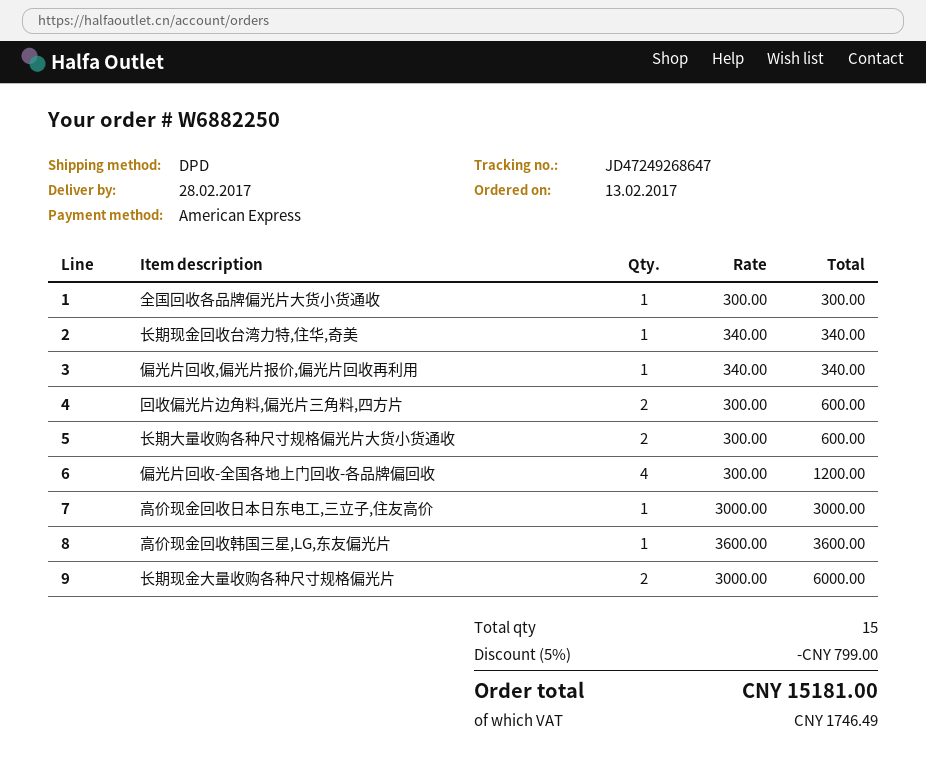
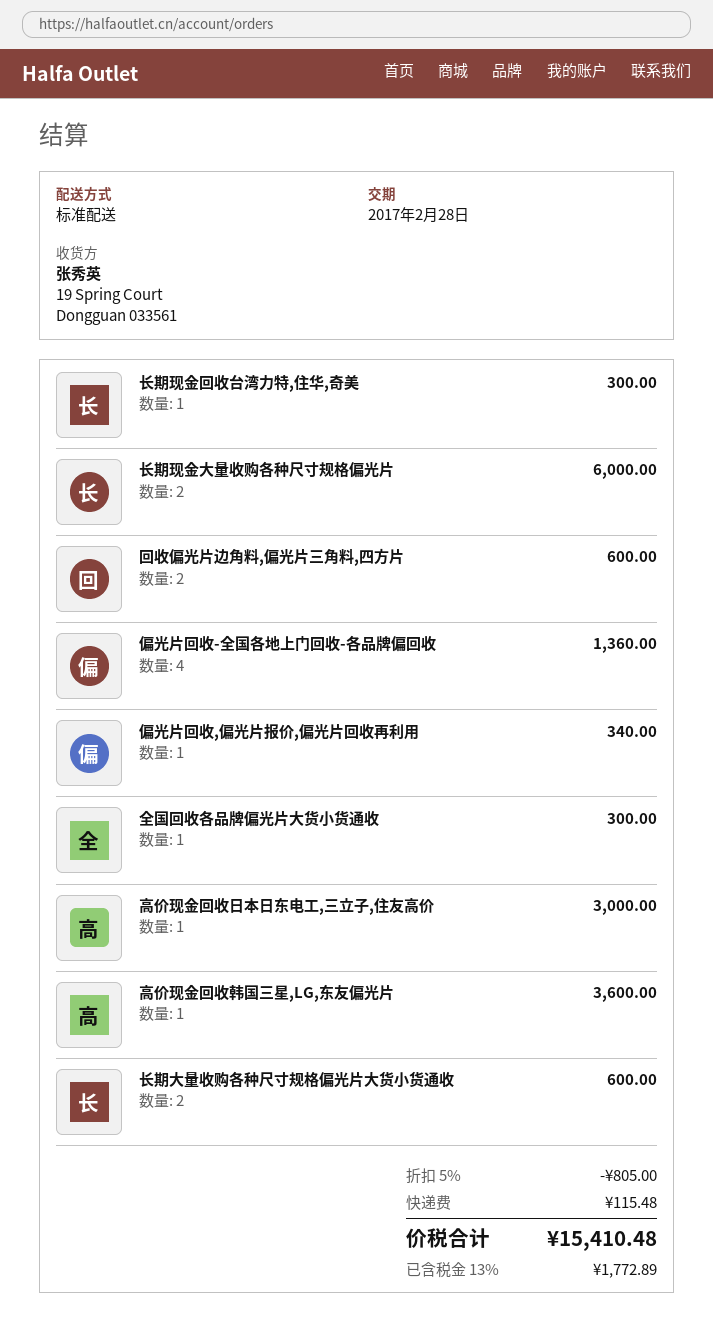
shipping method: DPD -> standard
长期现金回收台湾力特,住华,奇美: 1 for 340.00 -> 1 for 300.00
偏光片回收-全国各地上门回收-各品牌偏回收: 4 for 1200.00 -> 4 for 1360.00
discount: 5% = 799.00 -> 5% = 805.00
shipping: none -> 115.48
tax: 1746.49 -> 1772.89
total: 15181.00 -> 15410.48

